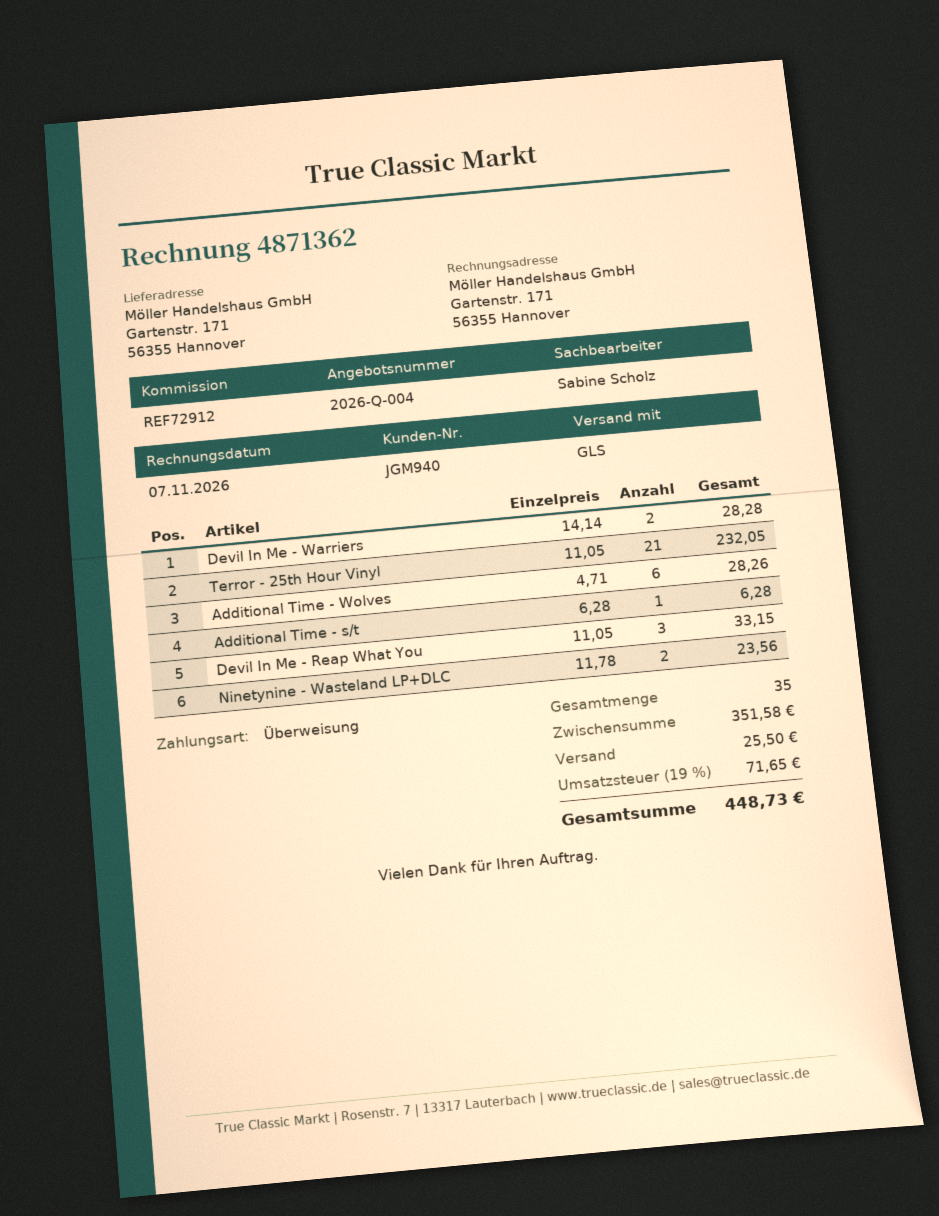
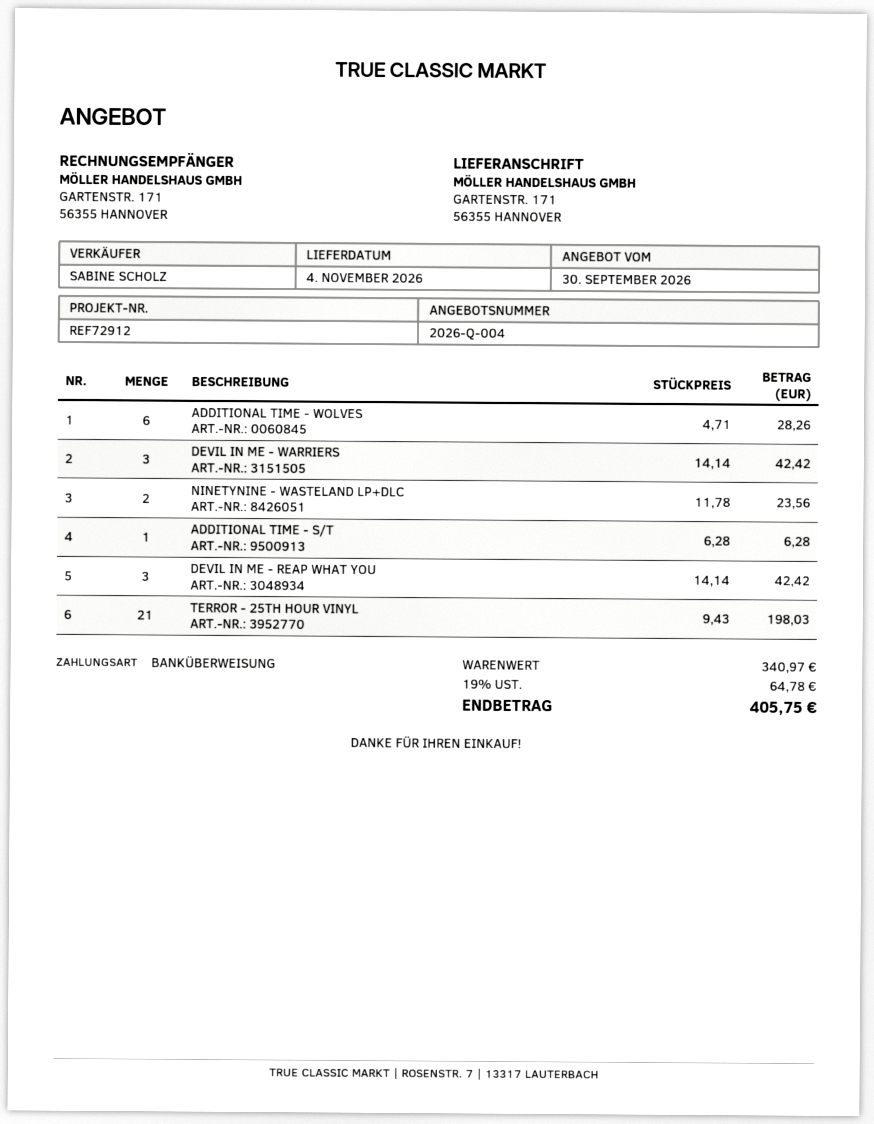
Devil In Me - Warriers: 2 x 14.14 = 28.28 -> 3 x 14.14 = 42.42
Terror - 25th Hour Vinyl: 21 x 11.05 = 232.05 -> 21 x 9.43 = 198.03
Devil In Me - Reap What You: 3 x 11.05 = 33.15 -> 3 x 14.14 = 42.42
subtotal: 351.58 -> 340.97
shipping: 25.50 -> none
tax: 19% = 71.65 -> 19% = 64.78
total: 448.73 -> 405.75

